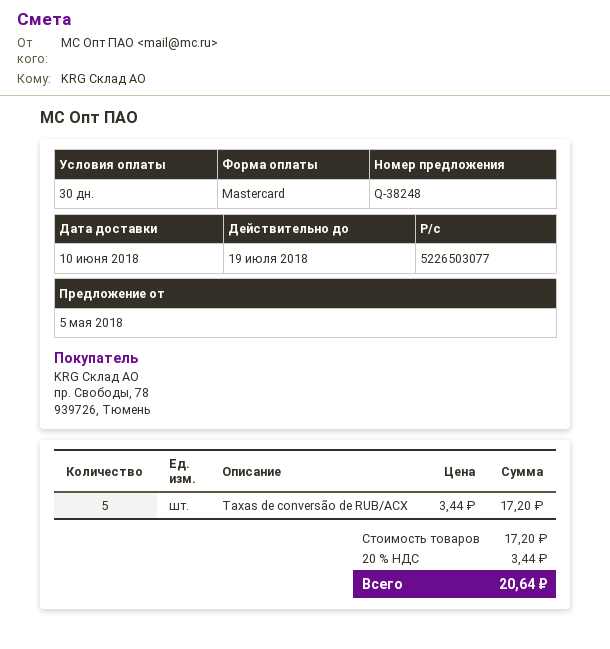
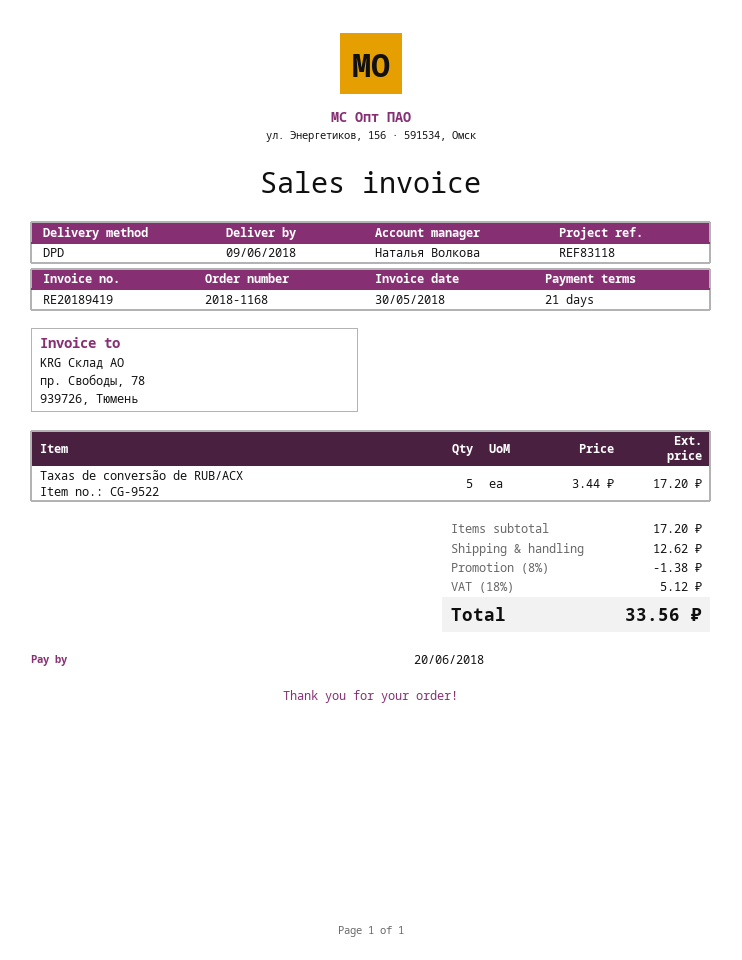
delivery date: 2018-06-10 -> 2018-06-09
payment terms: 30 days -> 21 days
discount: none -> 8% = 1.38
shipping: none -> 12.62
tax: 20% = 3.44 -> 18% = 5.12
total: 20.64 -> 33.56

